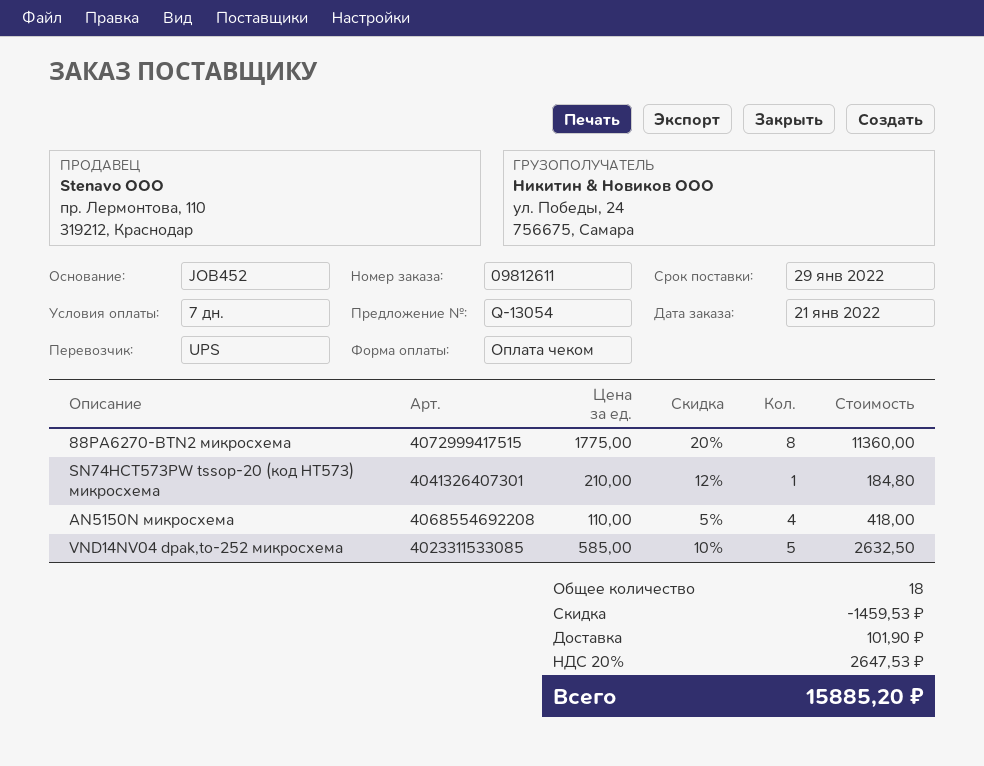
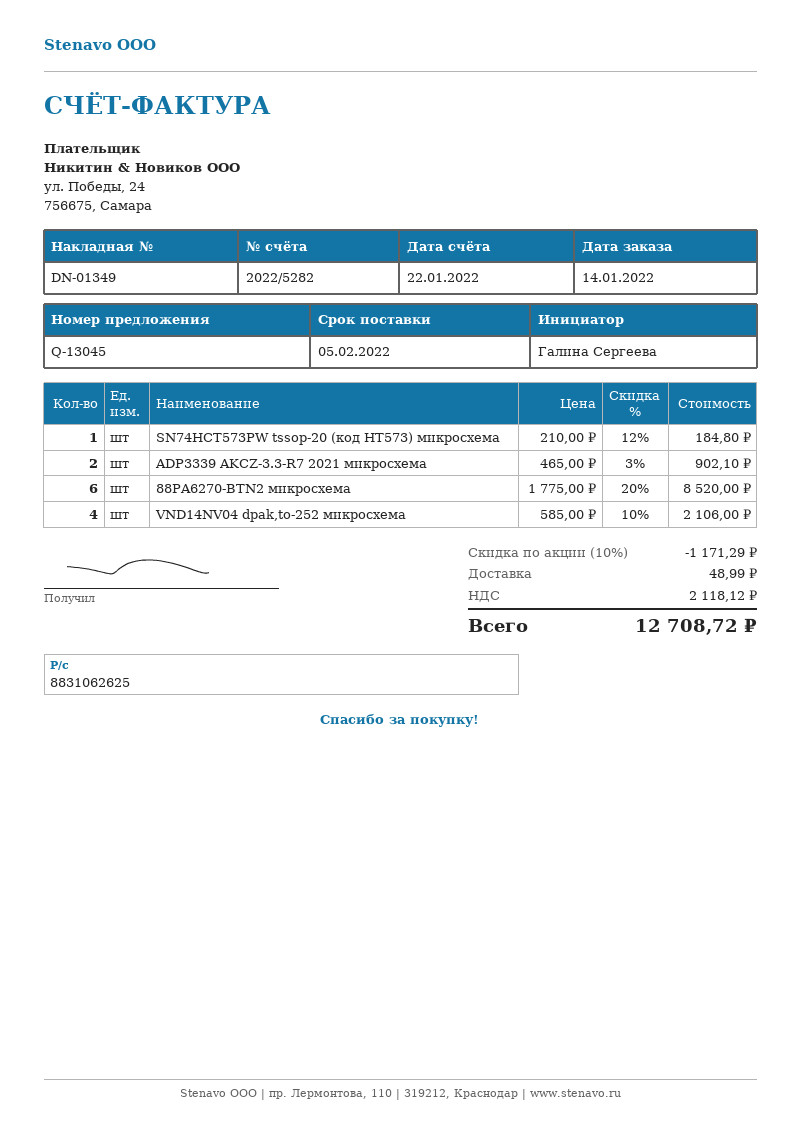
quote number: Q-13054 -> Q-13045
order date: 2022-01-21 -> 2022-01-14
delivery date: 2022-01-29 -> 2022-02-05
88PA6270-BTN2 микросхема: 8 x 1775.00 - 20% = 11360.00 -> 6 x 1775.00 - 20% = 8520.00
AN5150N микросхема: 4 x 110.00 - 5% = 418.00 -> none
VND14NV04 dpak,to-252 микросхема: 5 x 585.00 - 10% = 2632.50 -> 4 x 585.00 - 10% = 2106.00
ADP3339 AKCZ-3.3-R7 2021 микросхема: none -> 2 x 465.00 - 3% = 902.10
discount: 1459.53 -> 1171.29
shipping: 101.90 -> 48.99
tax: 2647.53 -> 2118.12
total: 15885.20 -> 12708.72

